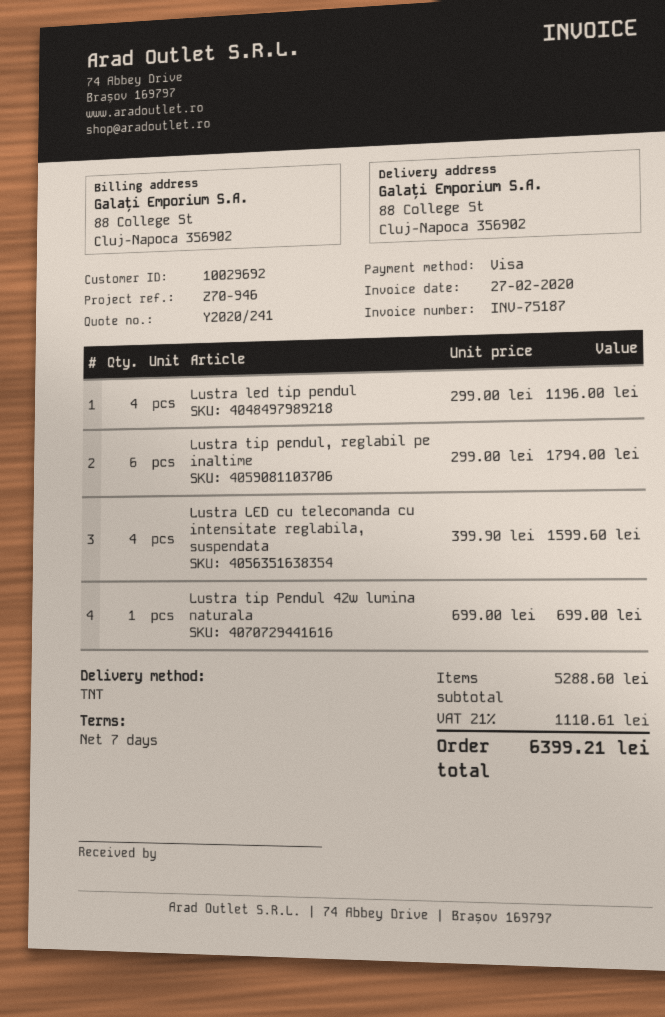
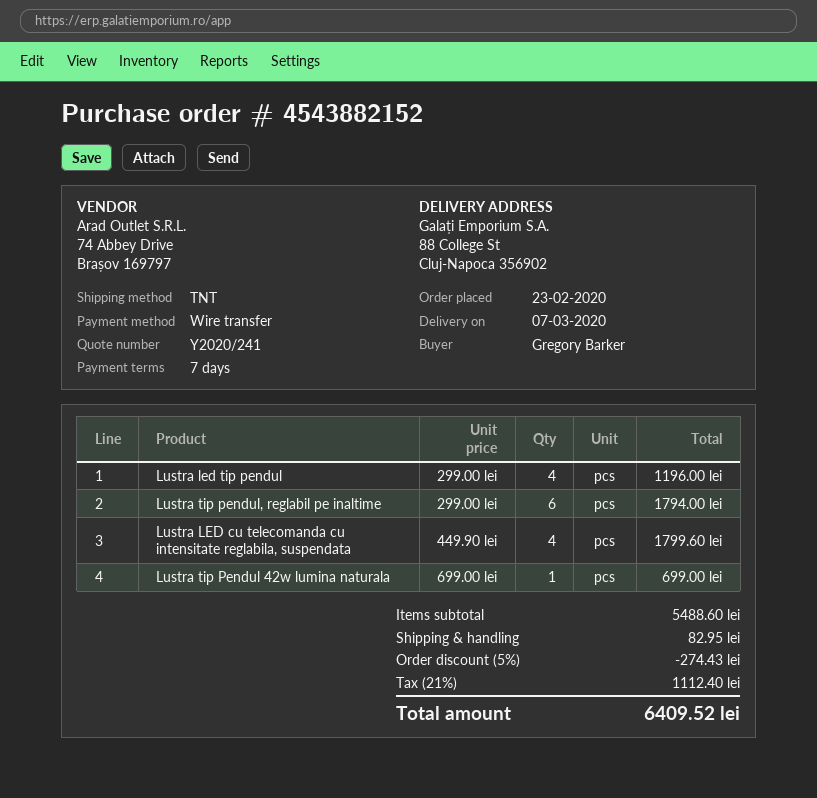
payment method: Visa -> bank transfer
Lustra LED cu telecomanda cu intensitate reglabila, suspendata: 4 x 399.90 = 1599.60 -> 4 x 449.90 = 1799.60
subtotal: 5288.60 -> 5488.60
discount: none -> 5% = 274.43
shipping: none -> 82.95
tax: 21% = 1110.61 -> 21% = 1112.40
total: 6399.21 -> 6409.52

